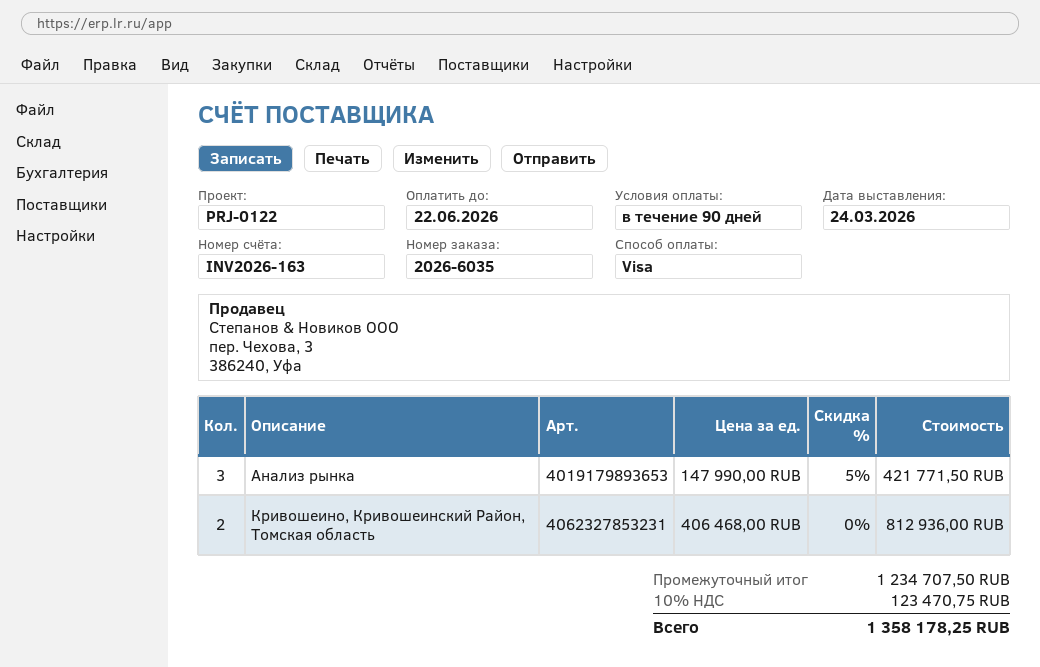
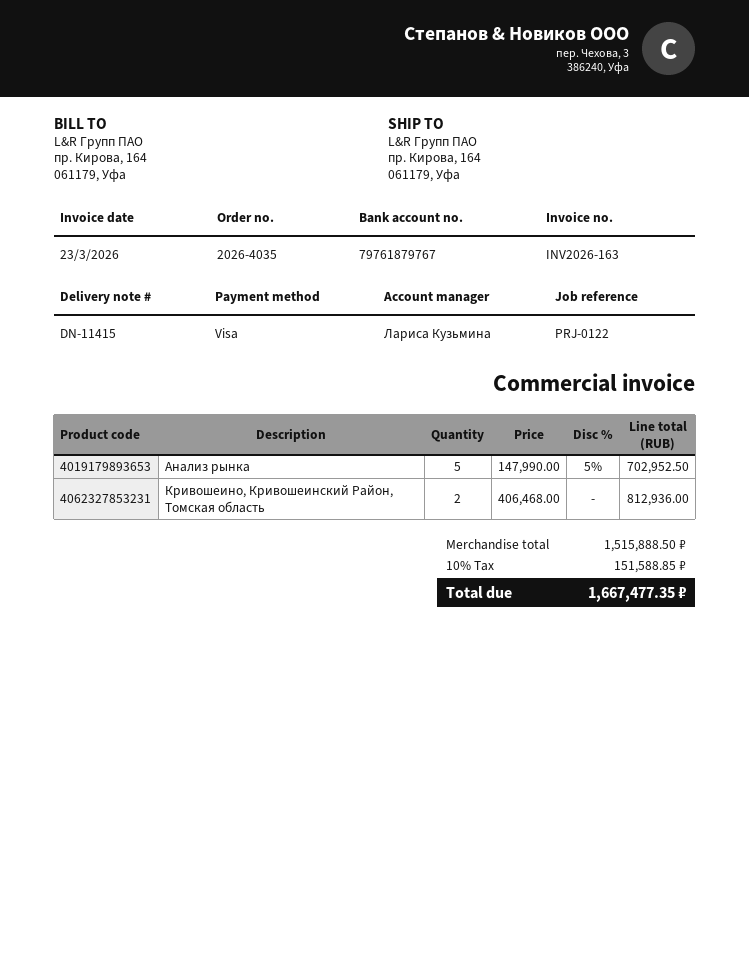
order number: 2026-6035 -> 2026-4035
invoice date: 2026-03-24 -> 2026-03-23
Анализ рынка: 3 x 147990.00 - 5% = 421771.50 -> 5 x 147990.00 - 5% = 702952.50
subtotal: 1234707.50 -> 1515888.50
tax: 10% = 123470.75 -> 10% = 151588.85
total: 1358178.25 -> 1667477.35

